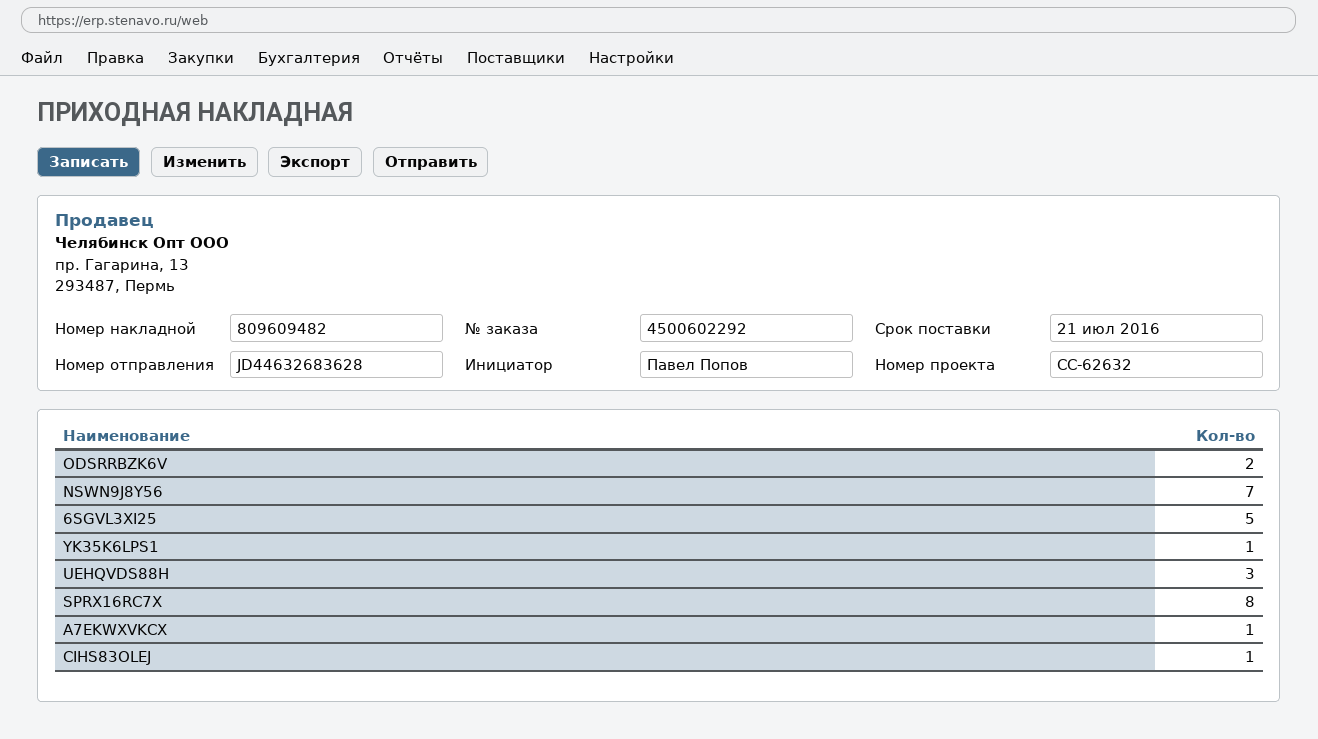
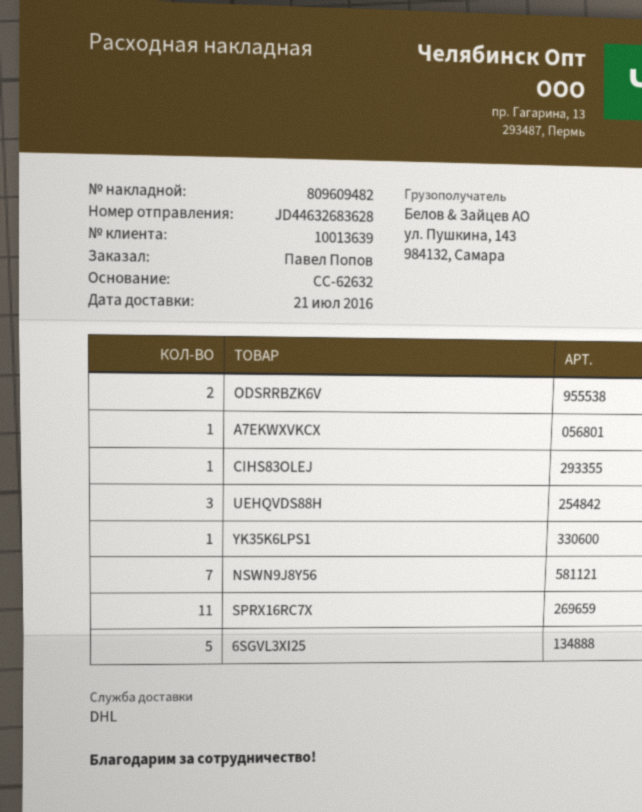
SPRX16RC7X: 8 -> 11

